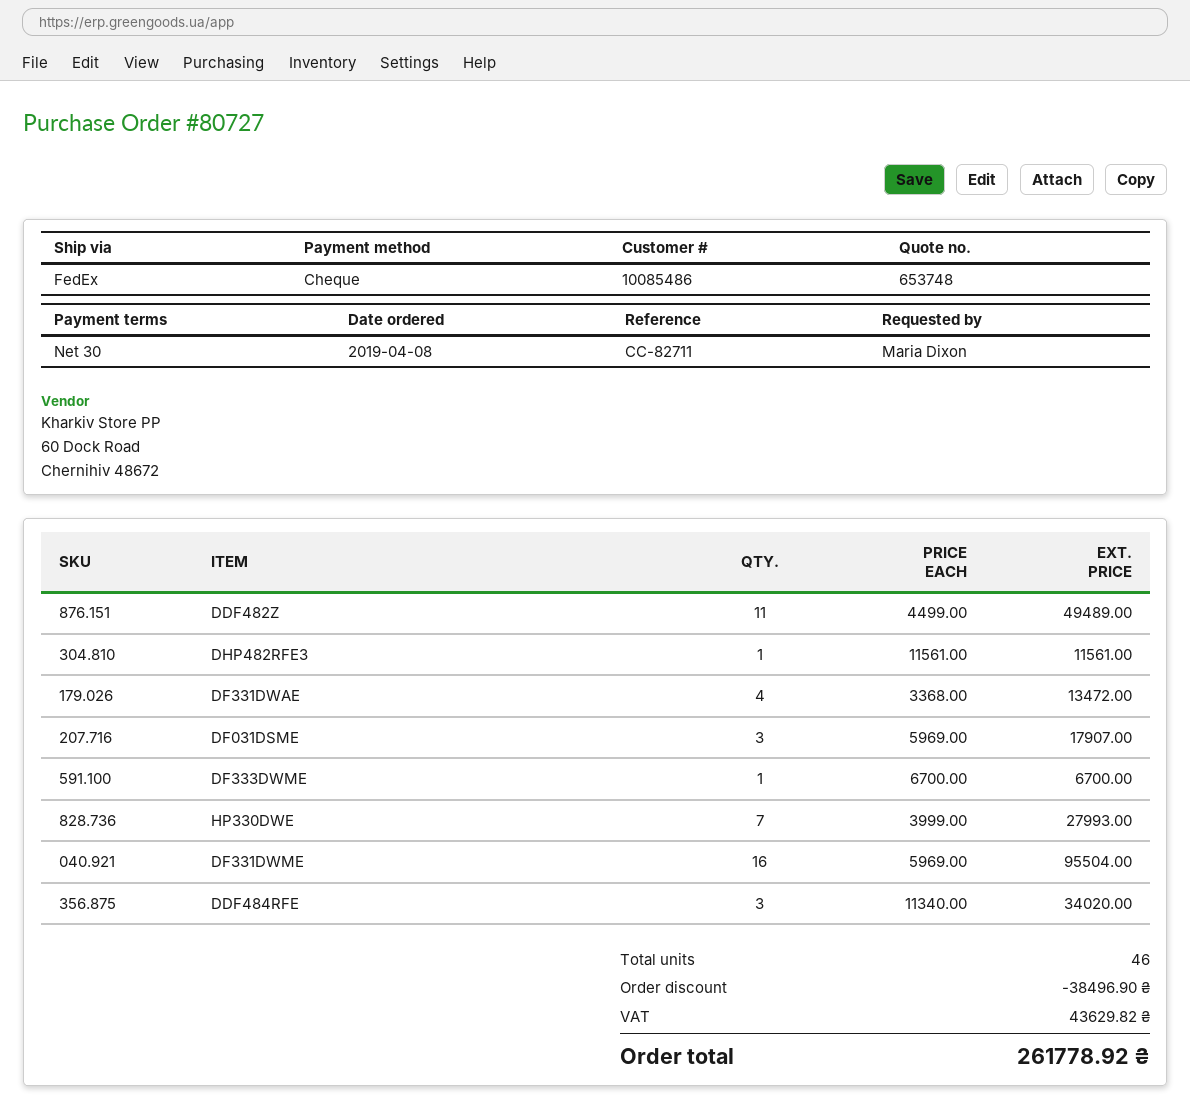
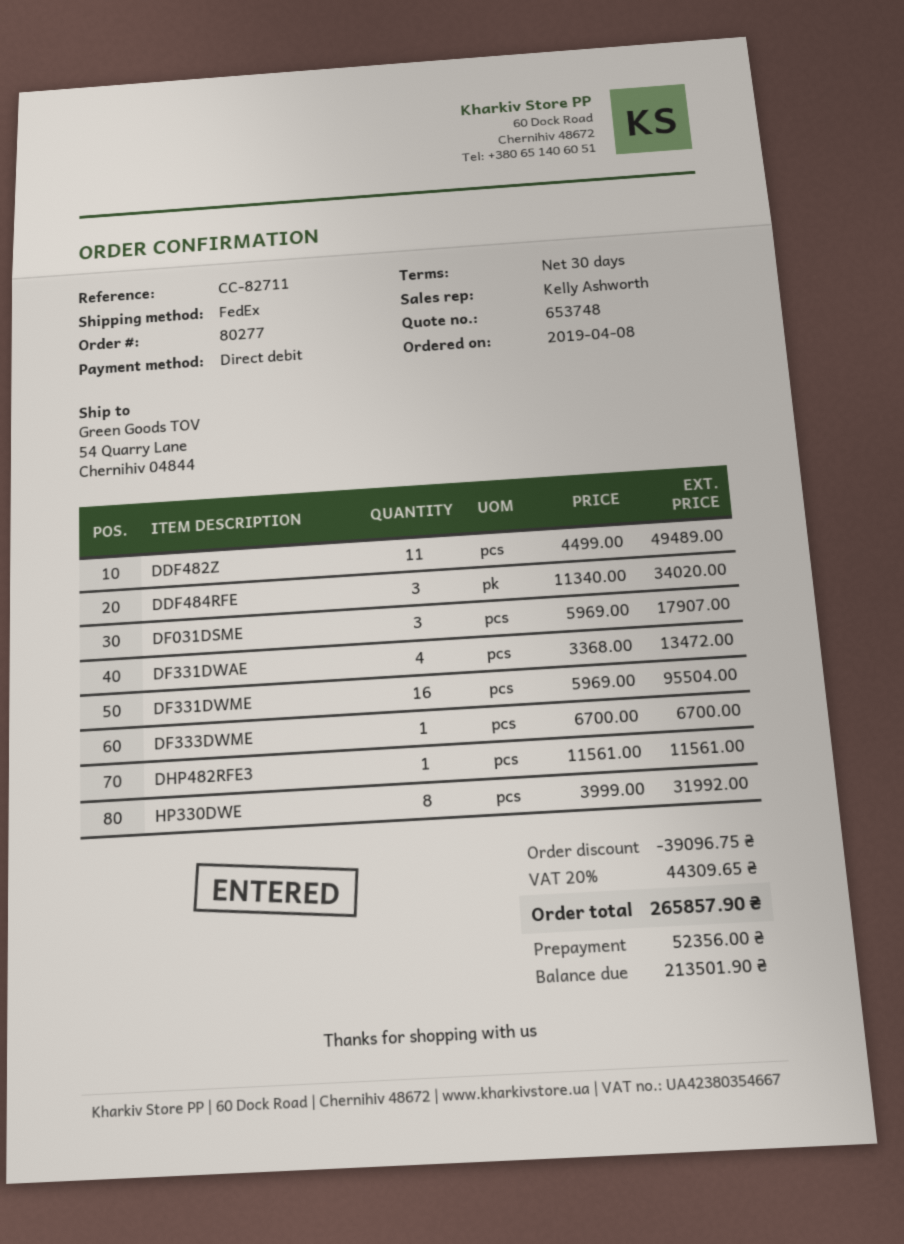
order number: 80727 -> 80277
payment method: cheque -> direct debit
HP330DWE: 7 x 3999.00 = 27993.00 -> 8 x 3999.00 = 31992.00
discount: 38496.90 -> 39096.75
tax: 43629.82 -> 44309.65
total: 261778.92 -> 265857.90

